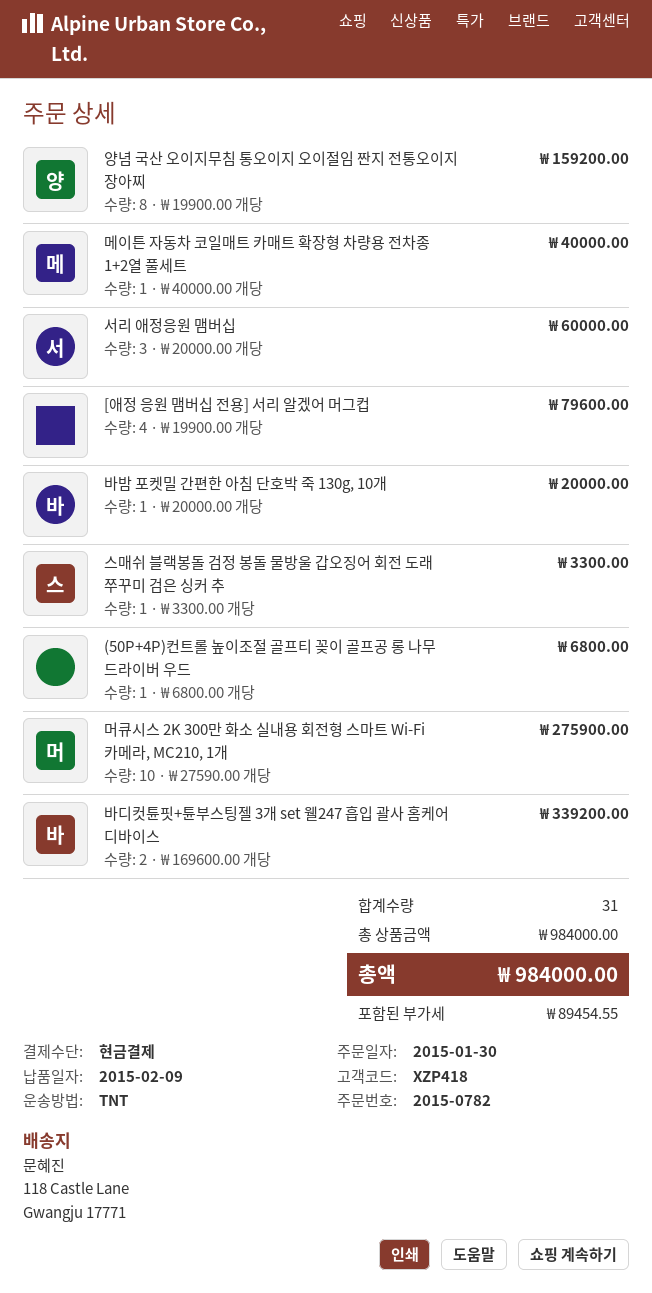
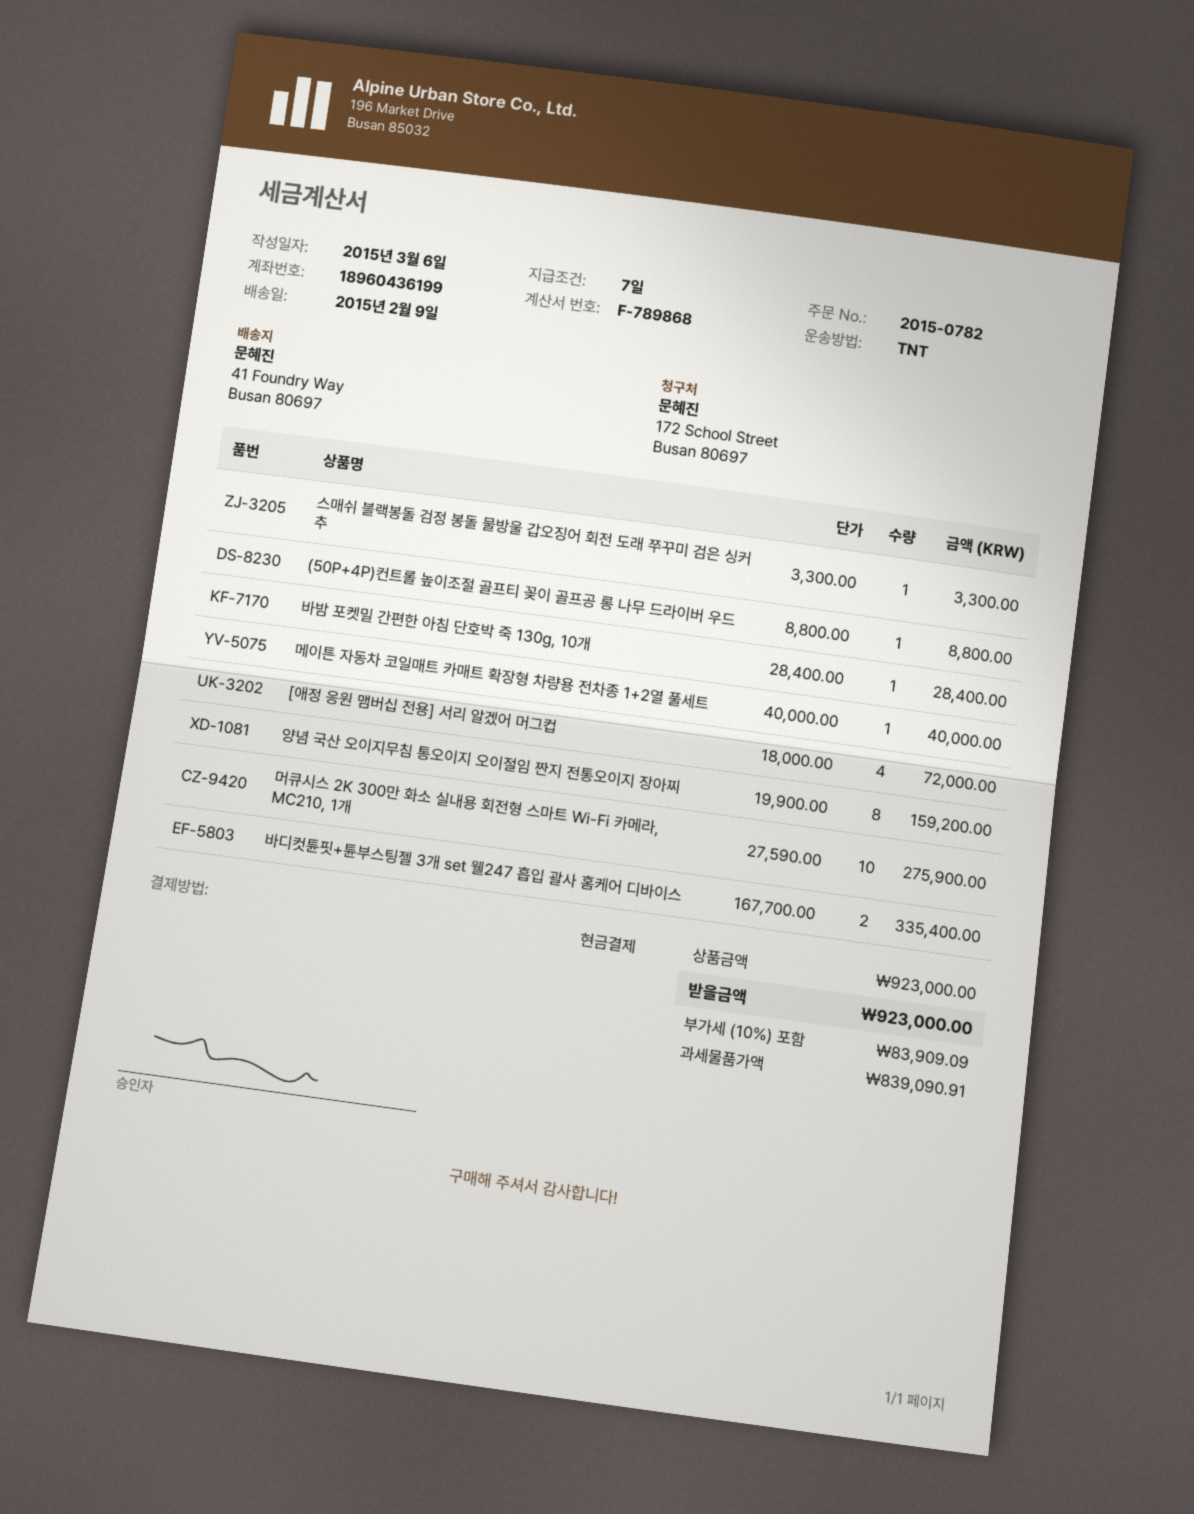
ship to: 118 Castle Lane, Gwangju 17771 -> 41 Foundry Way, Busan 80697
서리 애정응원 맴버십: 3 x 20000.00 = 60000.00 -> none
[애정 응원 맴버십 전용] 서리 알겠어 머그컵: 4 x 19900.00 = 79600.00 -> 4 x 18000.00 = 72000.00
바밤 포켓밀 간편한 아침 단호박 죽 130g, 10개: 1 x 20000.00 = 20000.00 -> 1 x 28400.00 = 28400.00
(50P+4P)컨트롤 높이조절 골프티 꽂이 골프공 롱 나무 드라이버 우드: 1 x 6800.00 = 6800.00 -> 1 x 8800.00 = 8800.00
바디컷튠핏+튠부스팅젤 3개 set 웰247 흡입 괄사 홈케어 디바이스: 2 x 169600.00 = 339200.00 -> 2 x 167700.00 = 335400.00
subtotal: 984000.00 -> 923000.00
tax: 89454.55 -> 83909.09
total: 984000.00 -> 923000.00

